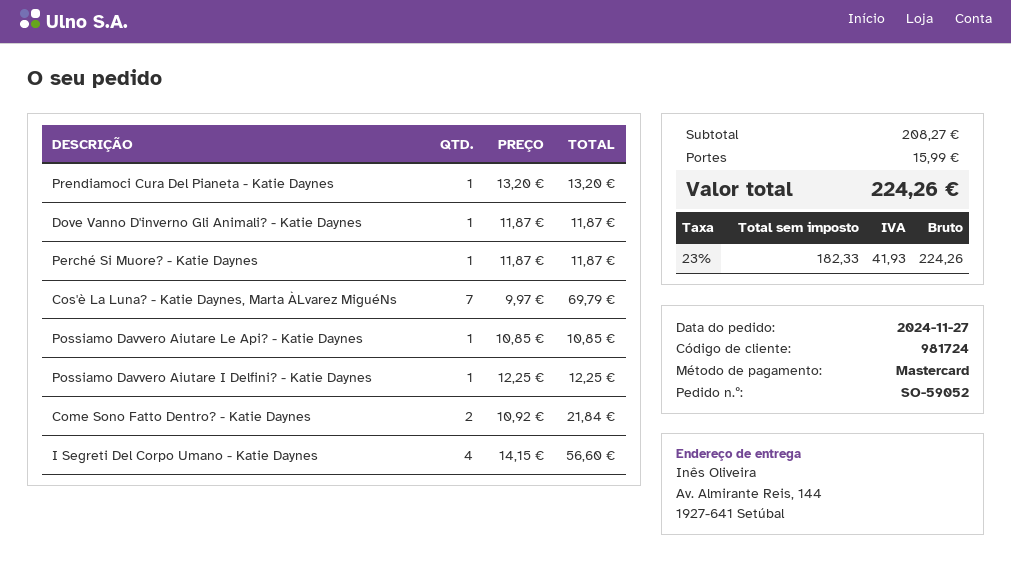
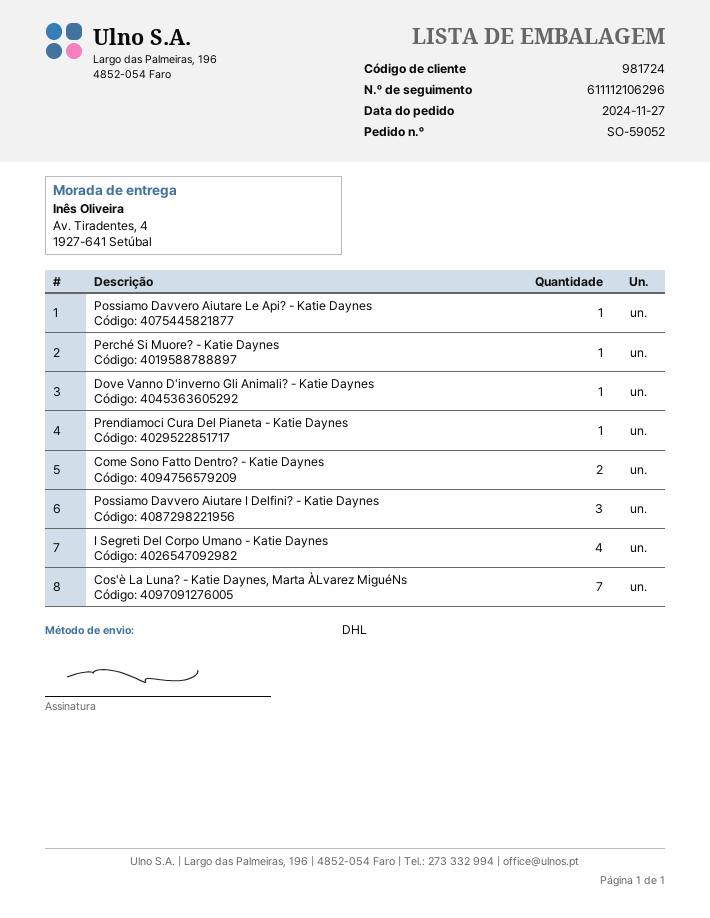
ship to: Av. Almirante Reis, 144, 1927-641 Setúbal -> Av. Tiradentes, 4, 1927-641 Setúbal
Possiamo Davvero Aiutare I Delfini? - Katie Daynes: 1 -> 3

